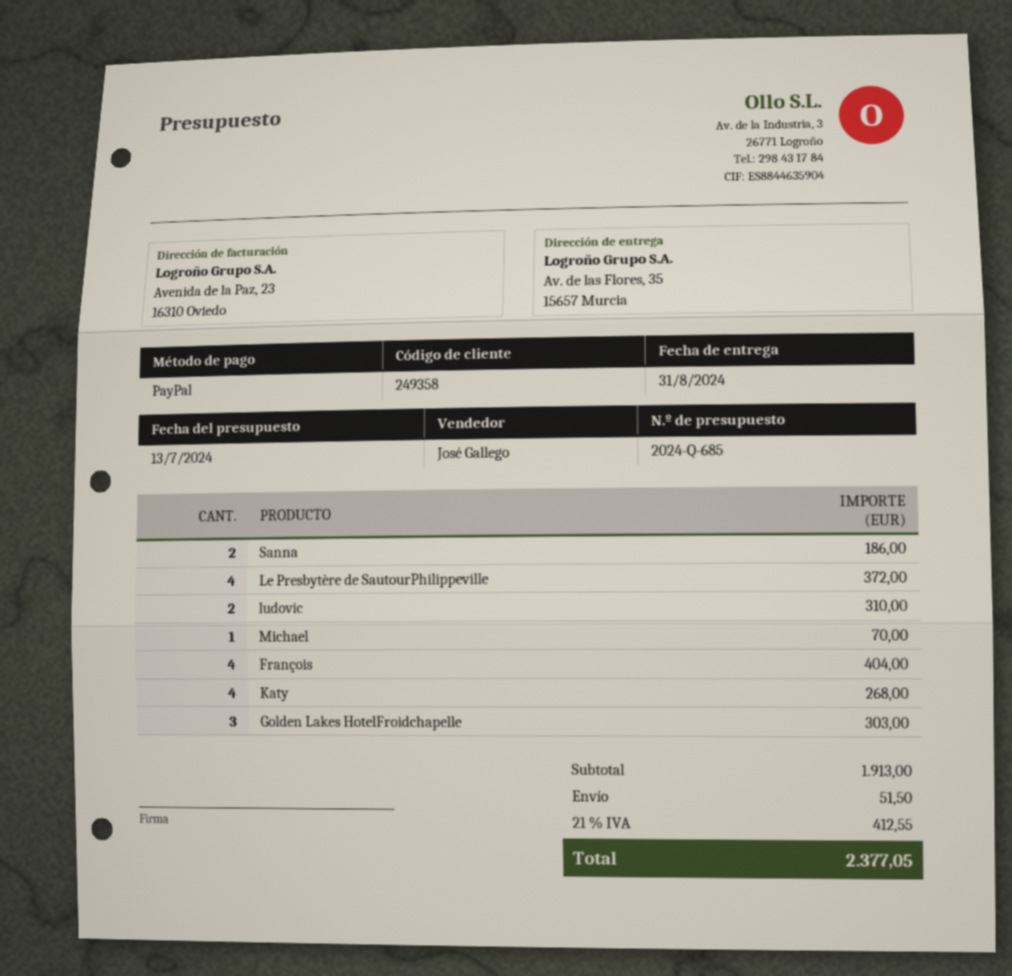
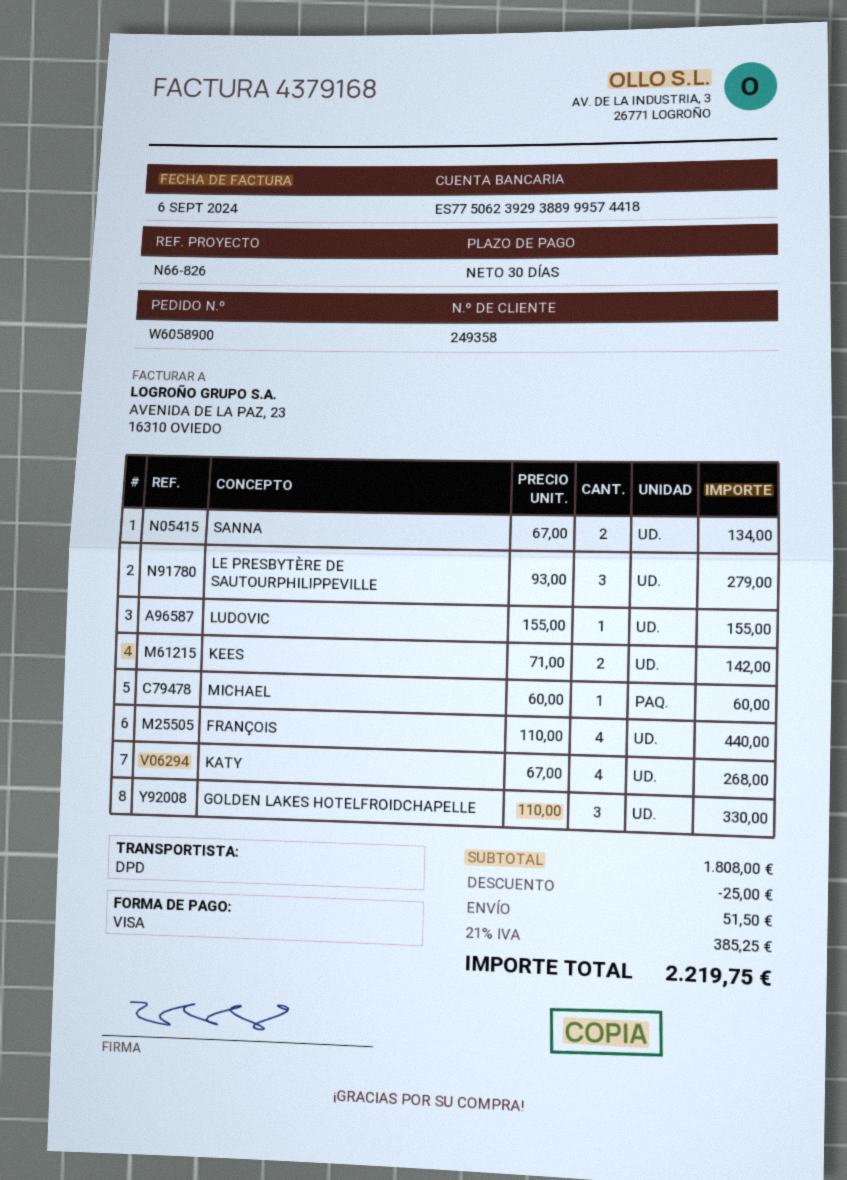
payment method: PayPal -> Visa
Sanna: 2 for 186.00 -> 2 for 134.00
Le Presbytère de SautourPhilippeville: 4 for 372.00 -> 3 for 279.00
ludovic: 2 for 310.00 -> 1 for 155.00
Michael: 1 for 70.00 -> 1 for 60.00
François: 4 for 404.00 -> 4 for 440.00
Golden Lakes HotelFroidchapelle: 3 for 303.00 -> 3 for 330.00
KEES: none -> 2 for 142.00
subtotal: 1913.00 -> 1808.00
discount: none -> 25.00
tax: 21% = 412.55 -> 21% = 385.25
total: 2377.05 -> 2219.75

